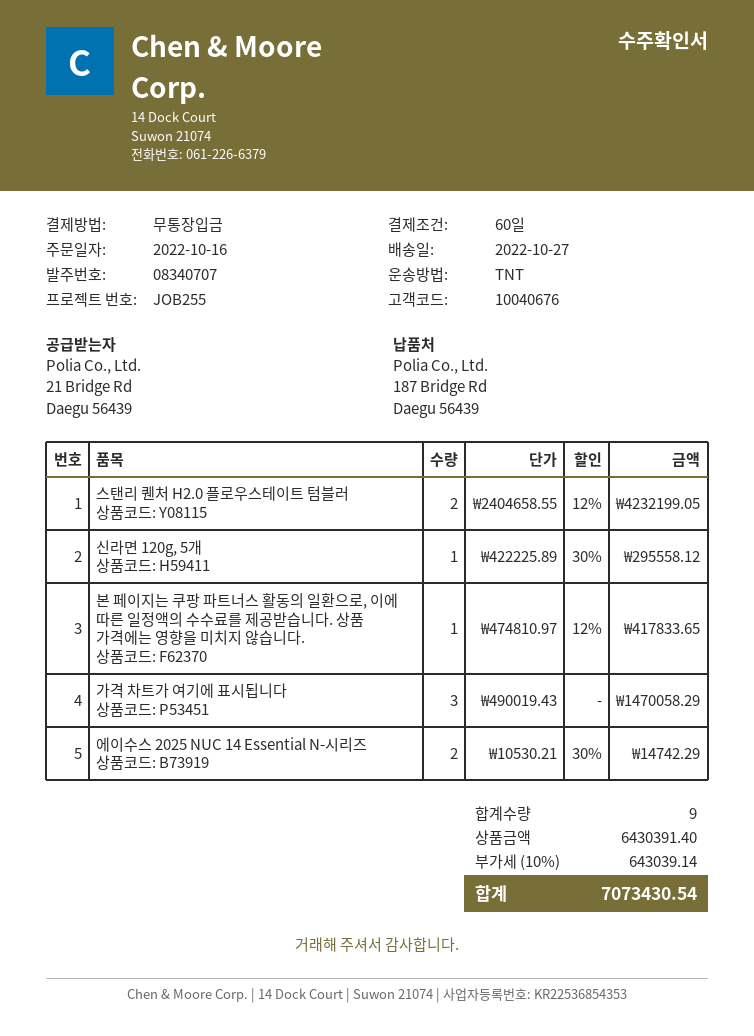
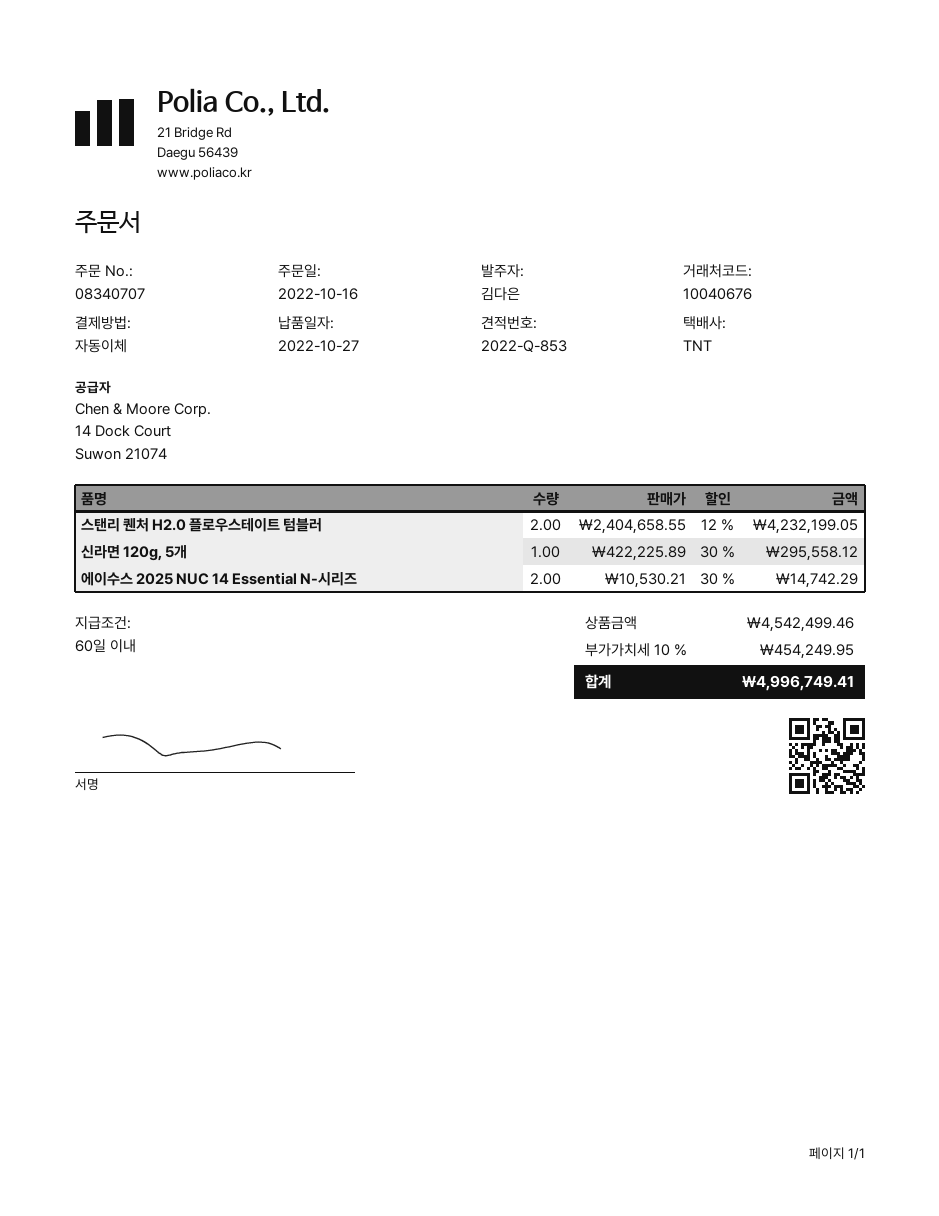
payment method: bank transfer -> direct debit
본 페이지는 쿠팡 파트너스 활동의 일환으로, 이에 따른 일정액의 수수료를 제공받습니다. 상품 가격에는 영향을 미치지 않습니다.: 1 x 474810.97 - 12% = 417833.65 -> none
가격 차트가 여기에 표시됩니다: 3 x 490019.43 = 1470058.29 -> none
subtotal: 6430391.40 -> 4542499.46
tax: 10% = 643039.14 -> 10% = 454249.95
total: 7073430.54 -> 4996749.41

